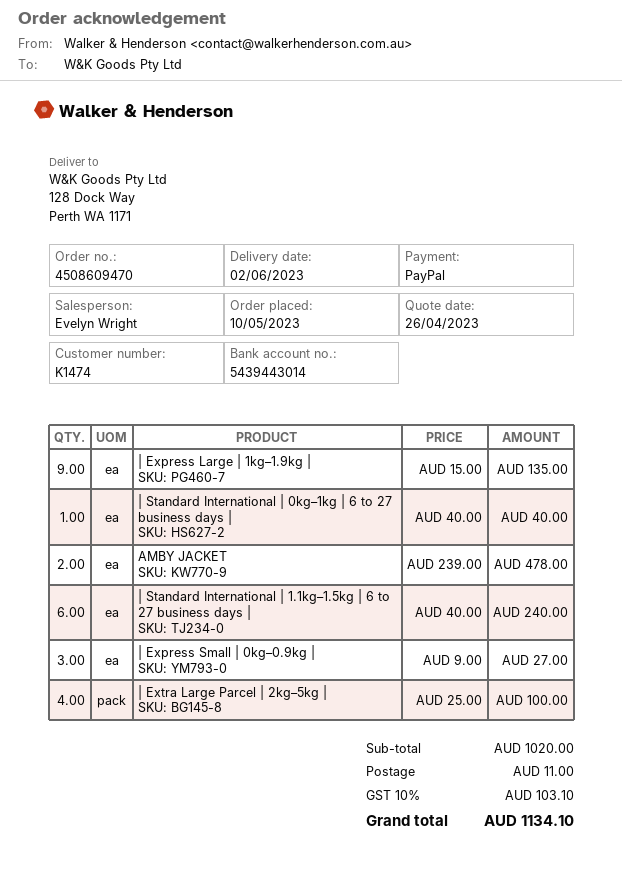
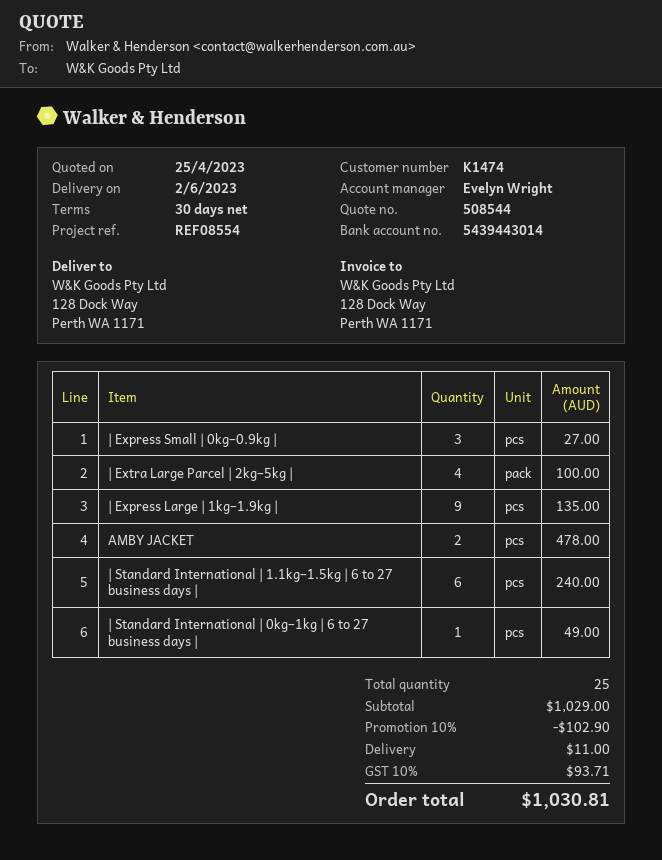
quote date: 2023-04-26 -> 2023-04-25
| Standard International | 0kg–1kg | 6 to 27 business days |: 1 for 40.00 -> 1 for 49.00
subtotal: 1020.00 -> 1029.00
discount: none -> 10% = 102.90
tax: 10% = 103.10 -> 10% = 93.71
total: 1134.10 -> 1030.81

